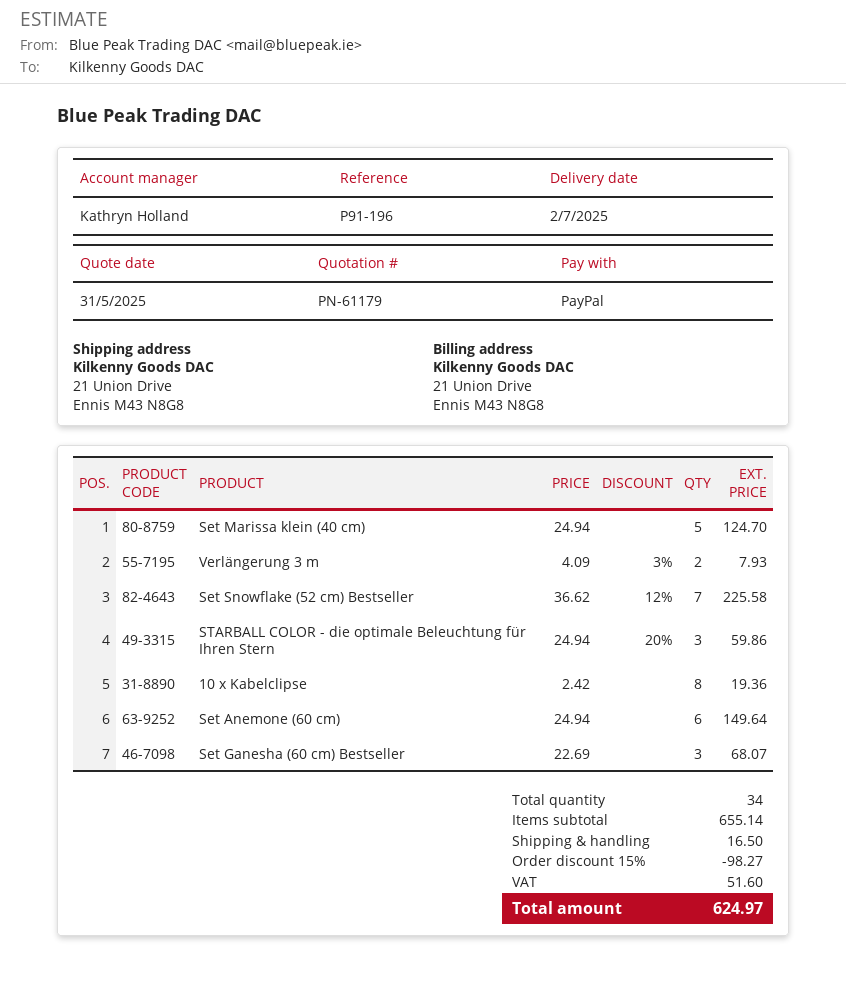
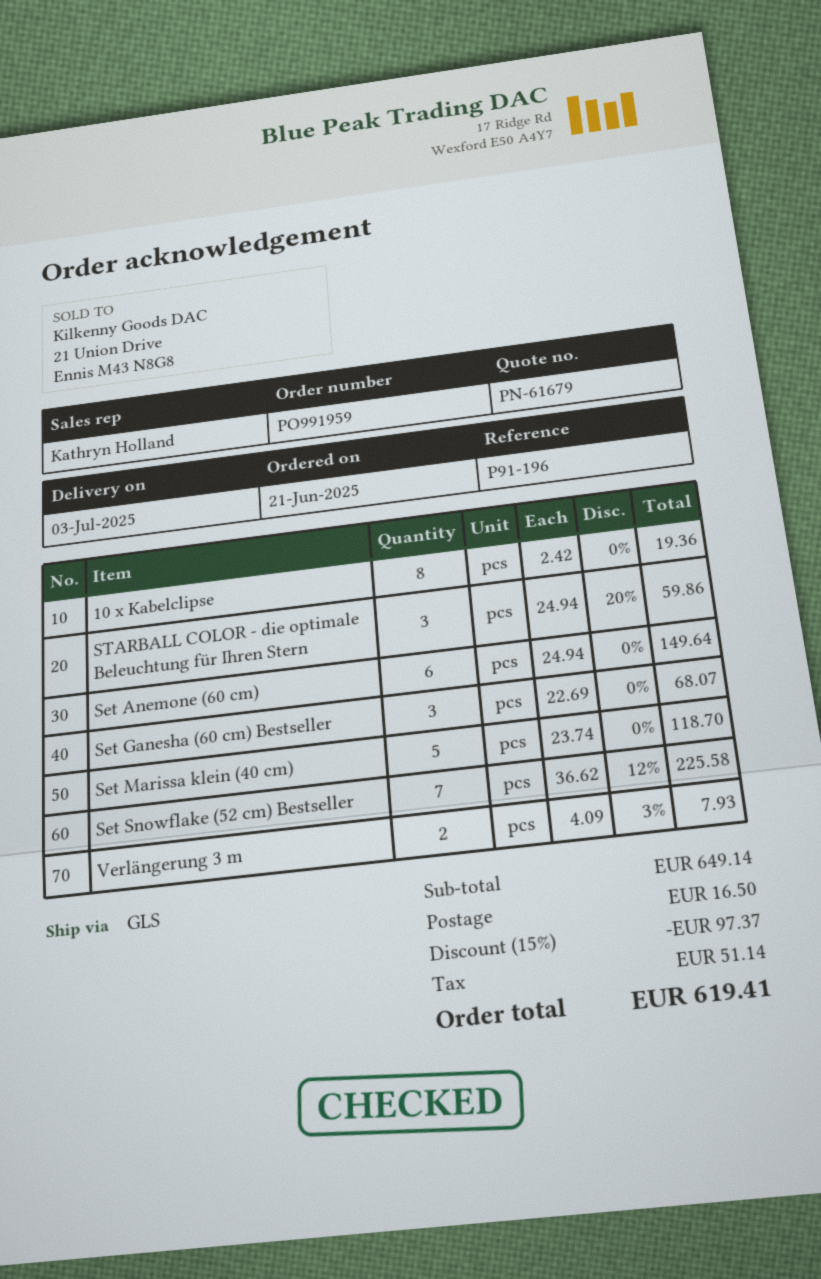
quote number: PN-61179 -> PN-61679
delivery date: 2025-07-02 -> 2025-07-03
Set Marissa klein (40 cm): 5 x 24.94 = 124.70 -> 5 x 23.74 = 118.70
subtotal: 655.14 -> 649.14
discount: 15% = 98.27 -> 15% = 97.37
tax: 51.60 -> 51.14
total: 624.97 -> 619.41

